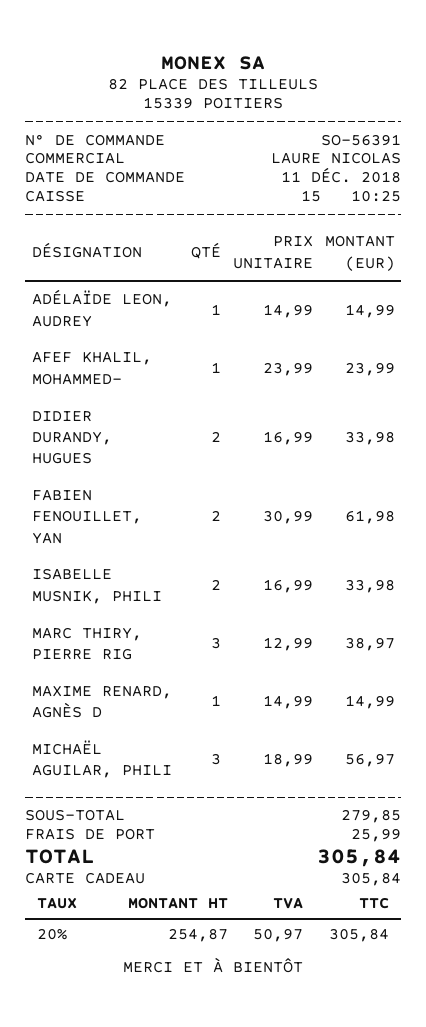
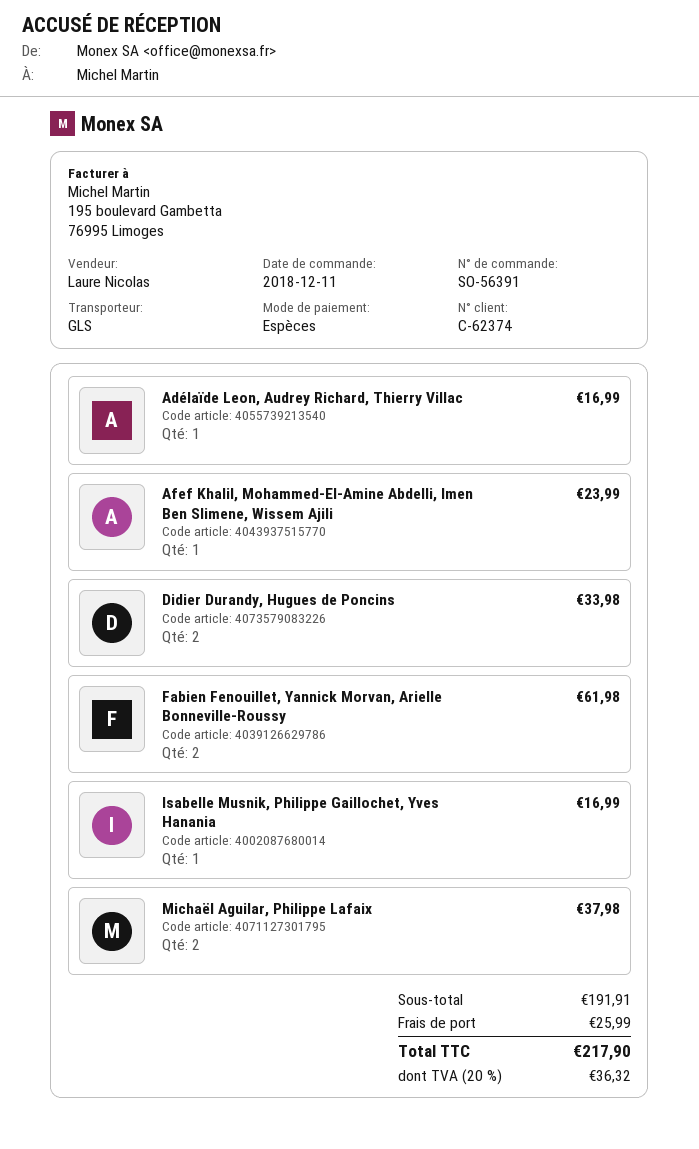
payment method: gift card -> cash
ADÉLAÏDE LEON, AUDREY: 1 for 14.99 -> 1 for 16.99
ISABELLE MUSNIK, PHILI: 2 for 33.98 -> 1 for 16.99
MARC THIRY, PIERRE RIG: 3 for 38.97 -> none
MAXIME RENARD, AGNÈS D: 1 for 14.99 -> none
MICHAËL AGUILAR, PHILI: 3 for 56.97 -> 2 for 37.98
subtotal: 279.85 -> 191.91
tax: 20% = 50.97 -> 20% = 36.32
total: 305.84 -> 217.90

